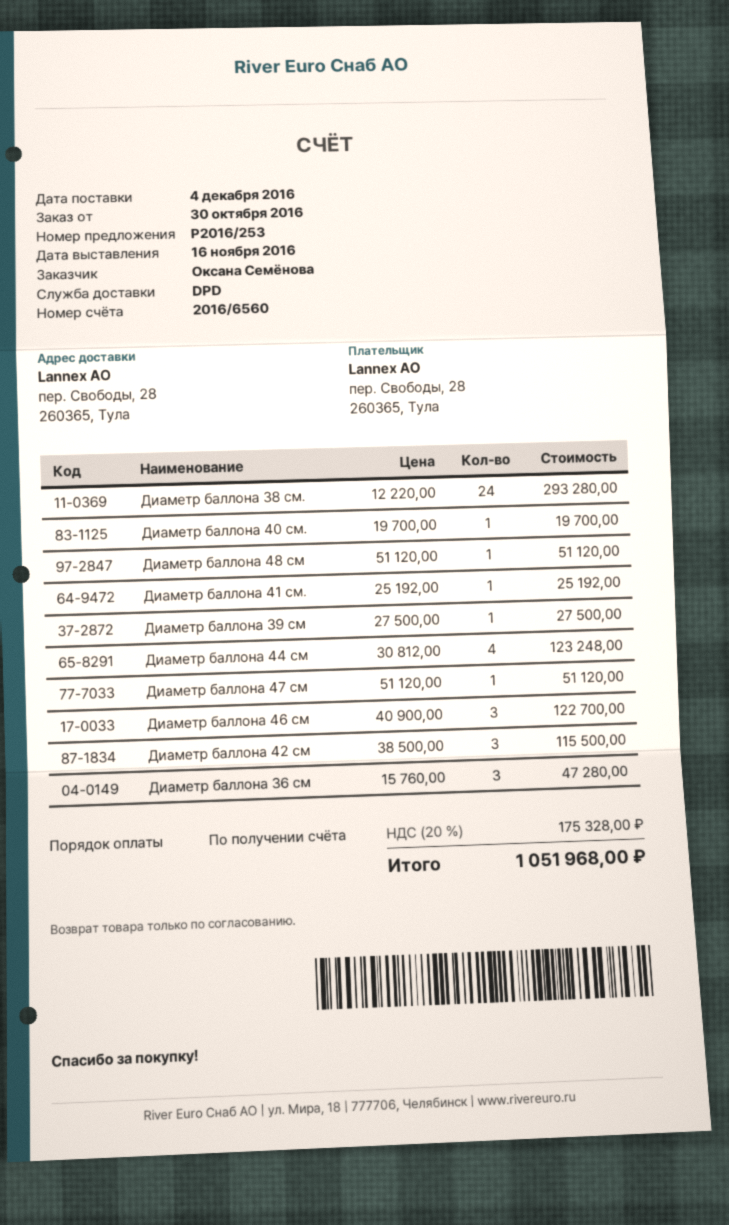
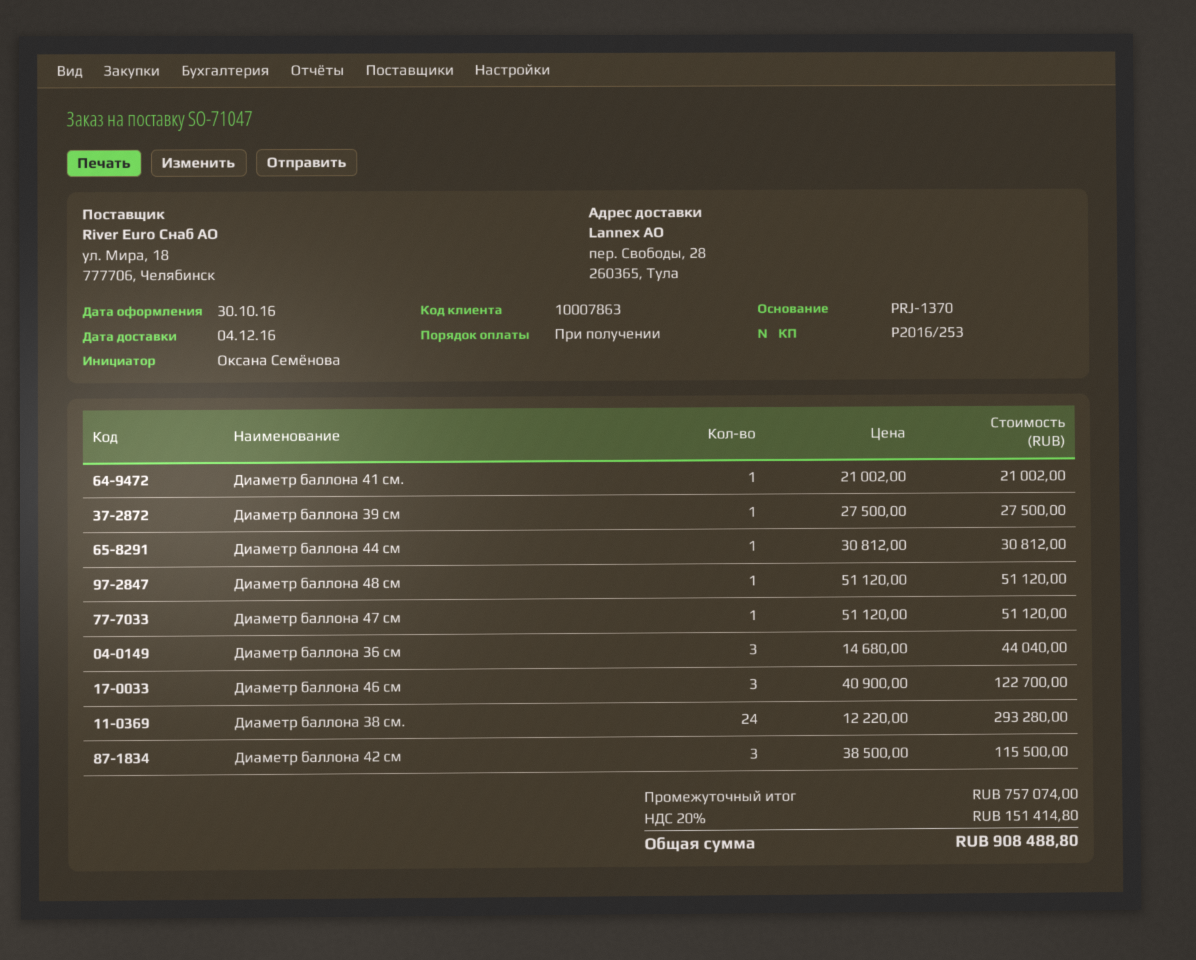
Диаметр баллона 40 см.: 1 x 19700.00 = 19700.00 -> none
Диаметр баллона 41 см.: 1 x 25192.00 = 25192.00 -> 1 x 21002.00 = 21002.00
Диаметр баллона 44 см: 4 x 30812.00 = 123248.00 -> 1 x 30812.00 = 30812.00
Диаметр баллона 36 см: 3 x 15760.00 = 47280.00 -> 3 x 14680.00 = 44040.00
tax: 20% = 175328.00 -> 20% = 151414.80
total: 1051968.00 -> 908488.80

